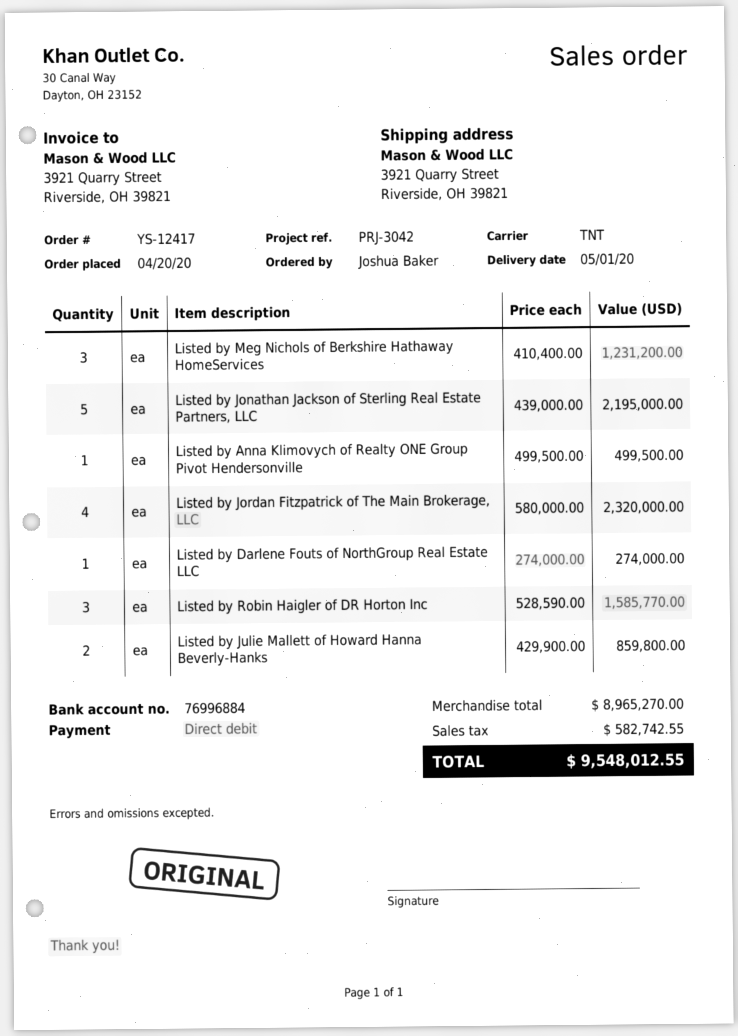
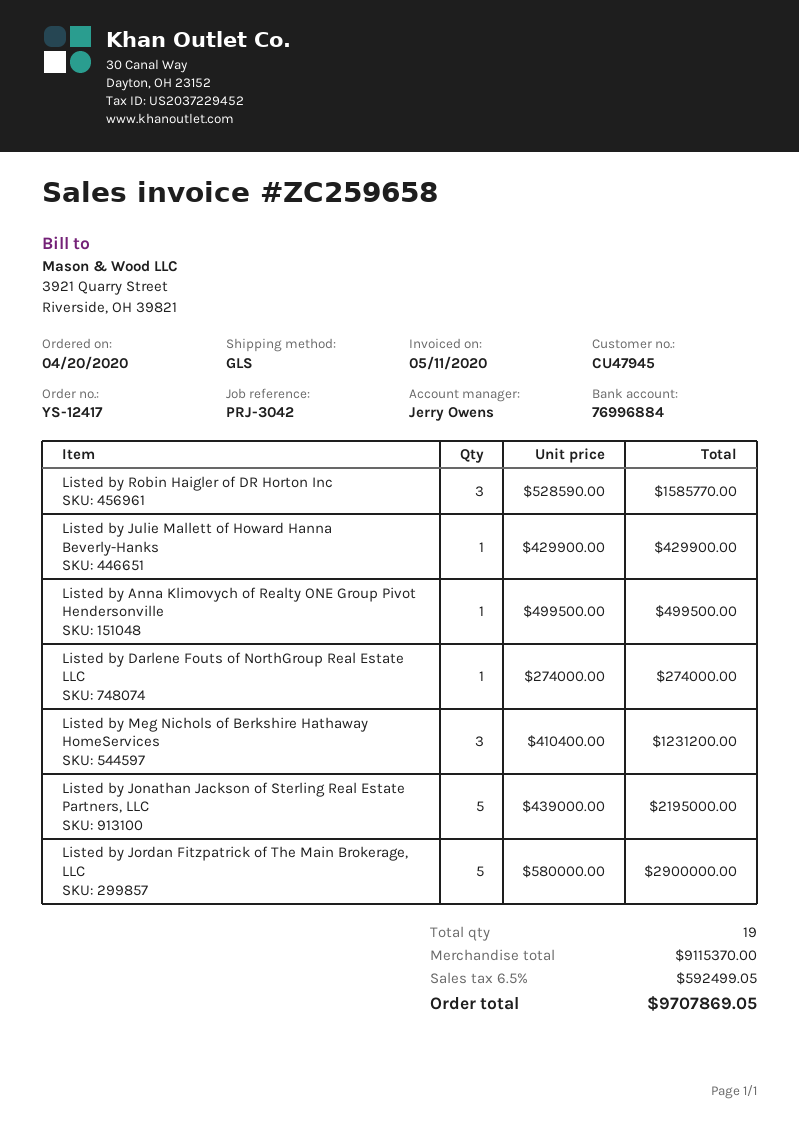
shipping method: TNT -> GLS
Listed by Jordan Fitzpatrick of The Main Brokerage, LLC: 4 x 580000.00 = 2320000.00 -> 5 x 580000.00 = 2900000.00
Listed by Julie Mallett of Howard Hanna Beverly-Hanks: 2 x 429900.00 = 859800.00 -> 1 x 429900.00 = 429900.00
subtotal: 8965270.00 -> 9115370.00
tax: 582742.55 -> 592499.05
total: 9548012.55 -> 9707869.05

